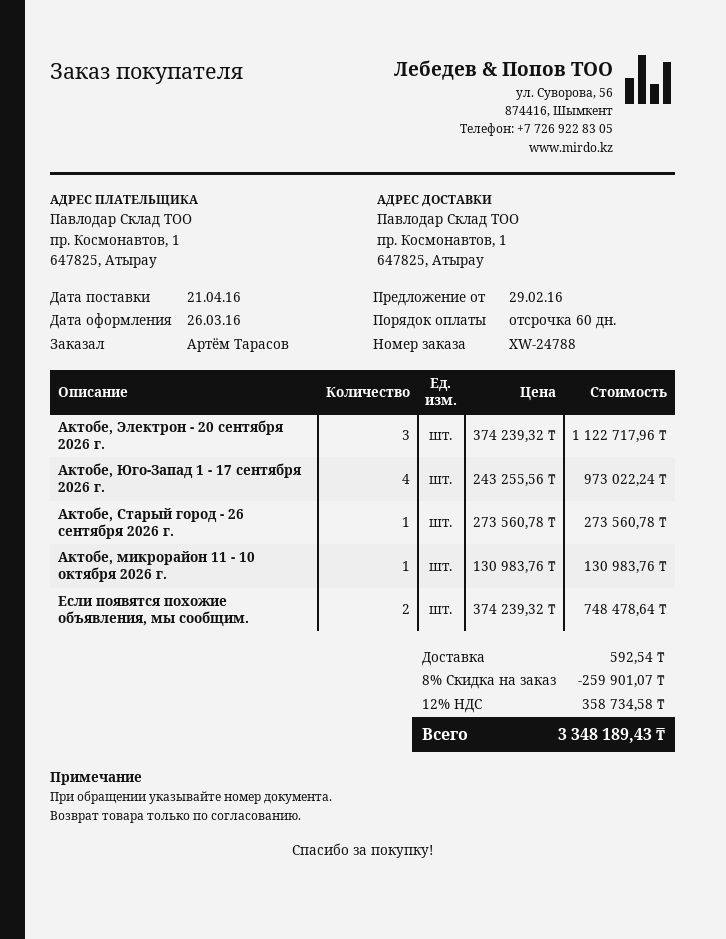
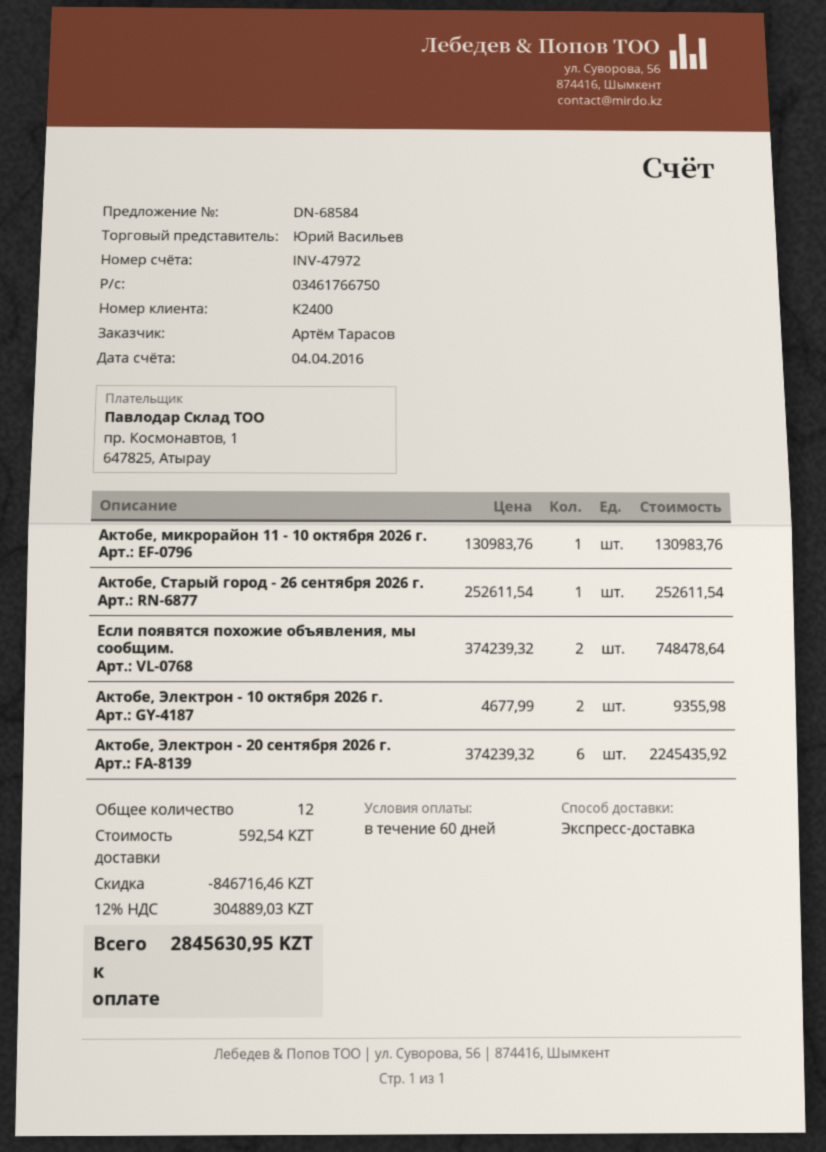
Актобе, Электрон - 20 сентября 2026 г.: 3 x 374239.32 = 1122717.96 -> 6 x 374239.32 = 2245435.92
Актобе, Юго-Запад 1 - 17 сентября 2026 г.: 4 x 243255.56 = 973022.24 -> none
Актобе, Старый город - 26 сентября 2026 г.: 1 x 273560.78 = 273560.78 -> 1 x 252611.54 = 252611.54
Актобе, Электрон - 10 октября 2026 г.: none -> 2 x 4677.99 = 9355.98
discount: 259901.07 -> 846716.46
tax: 12% = 358734.58 -> 12% = 304889.03
total: 3348189.43 -> 2845630.95

